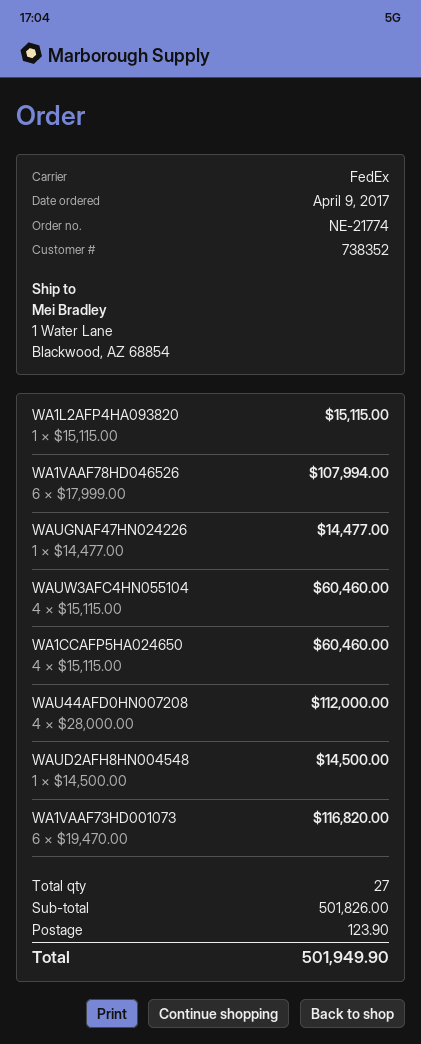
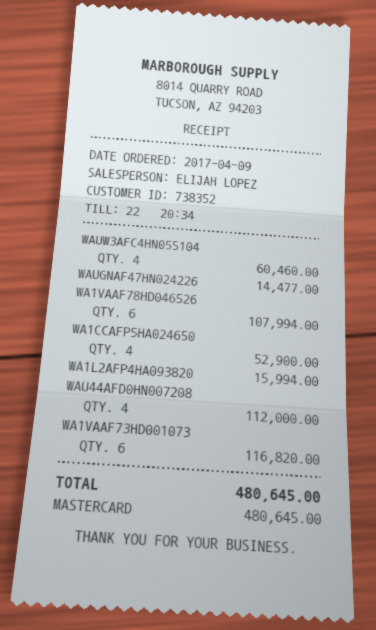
WA1L2AFP4HA093820: 1 for 15115.00 -> 1 for 15994.00
WA1CCAFP5HA024650: 4 for 60460.00 -> 4 for 52900.00
WAUD2AFH8HN004548: 1 for 14500.00 -> none
shipping: 123.90 -> none
total: 501949.90 -> 480645.00

